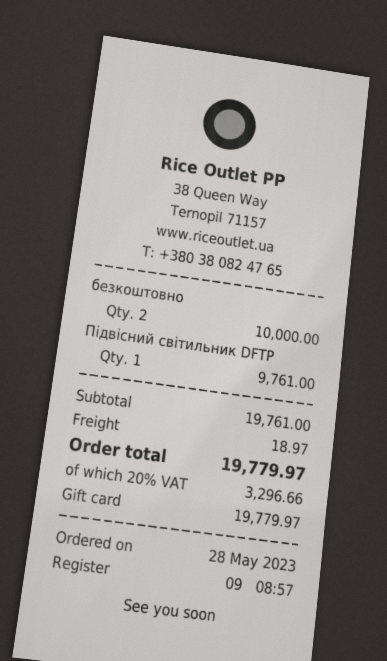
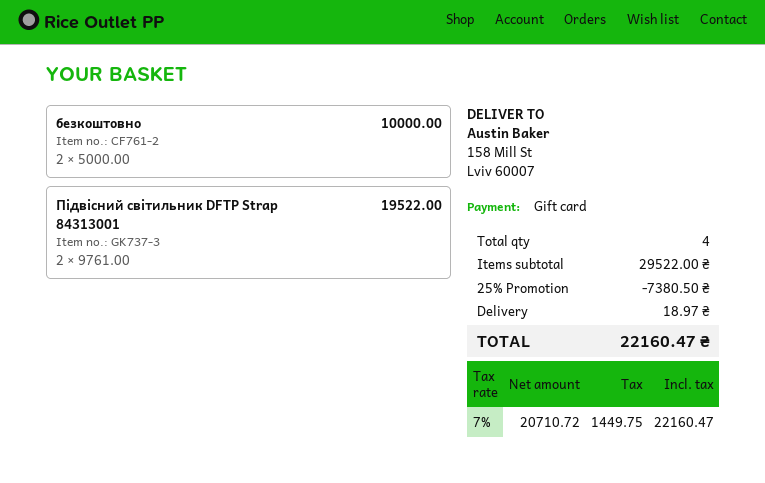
Підвісний світильник DFTP: 1 for 9761.00 -> 2 for 19522.00
subtotal: 19761.00 -> 29522.00
discount: none -> 25% = 7380.50
tax: 20% = 3296.66 -> 7% = 1449.75
total: 19779.97 -> 22160.47

